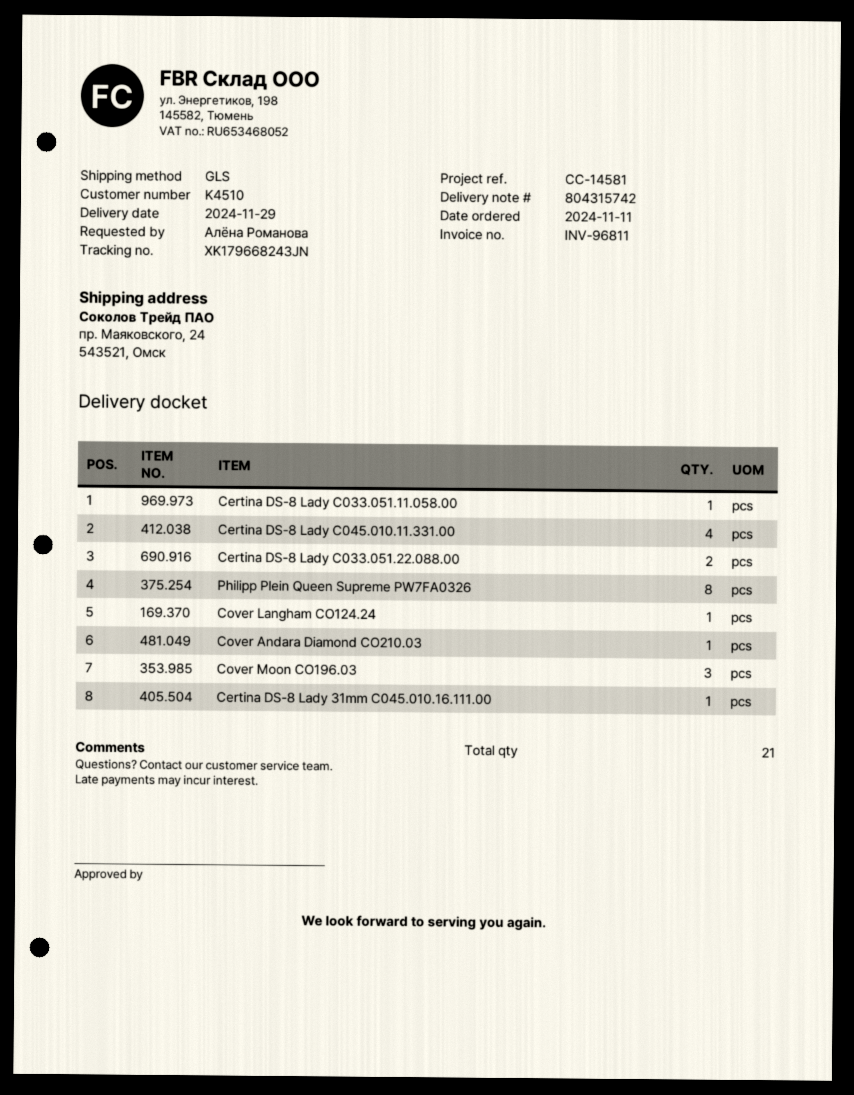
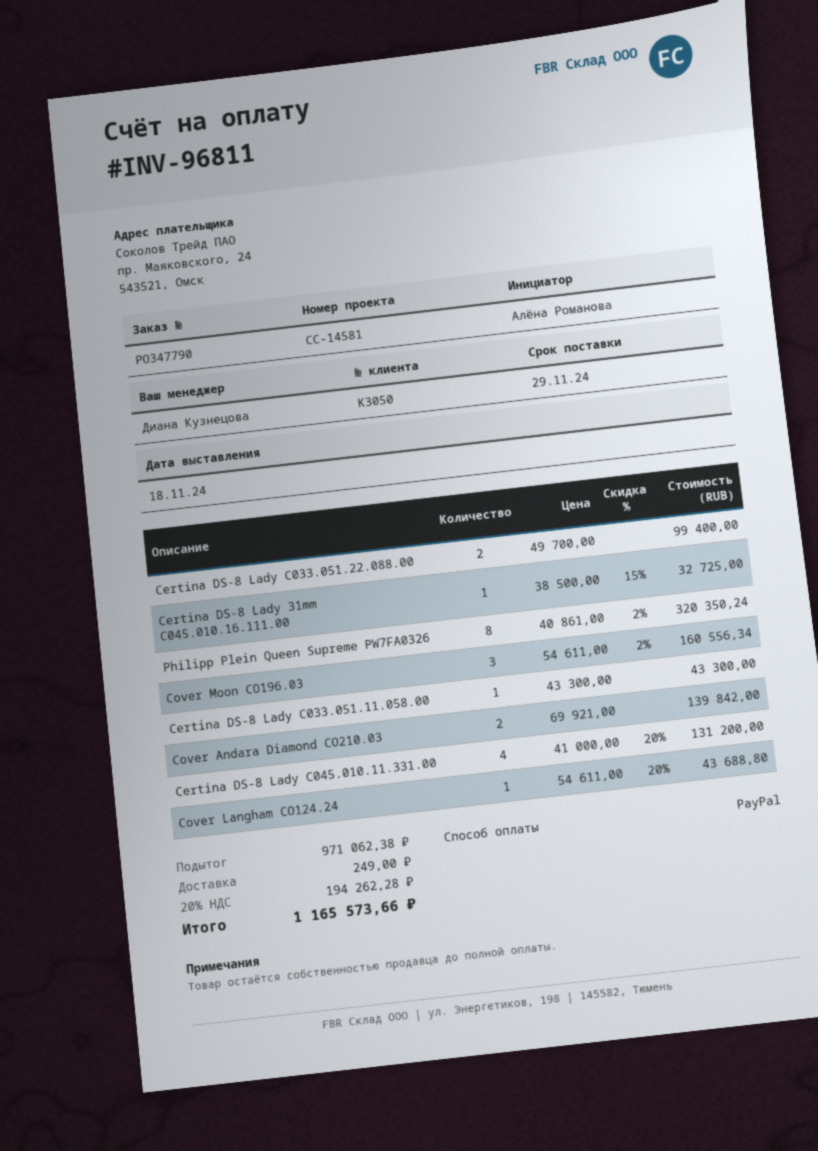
customer number: K4510 -> K3050
Cover Andara Diamond CO210.03: 1 -> 2

